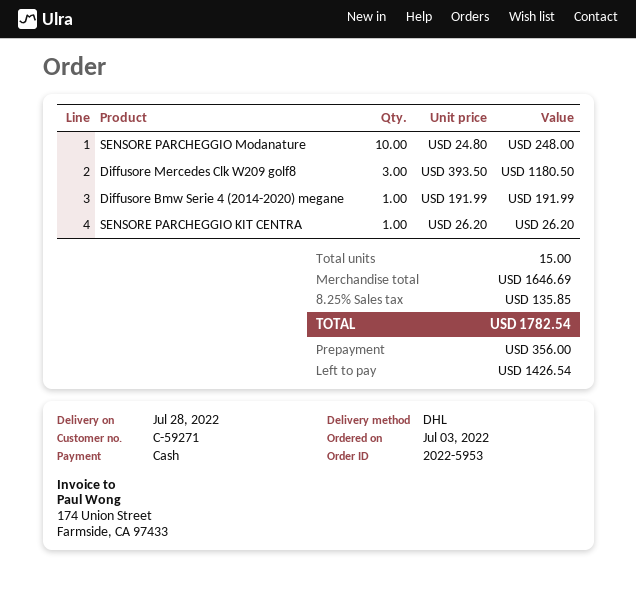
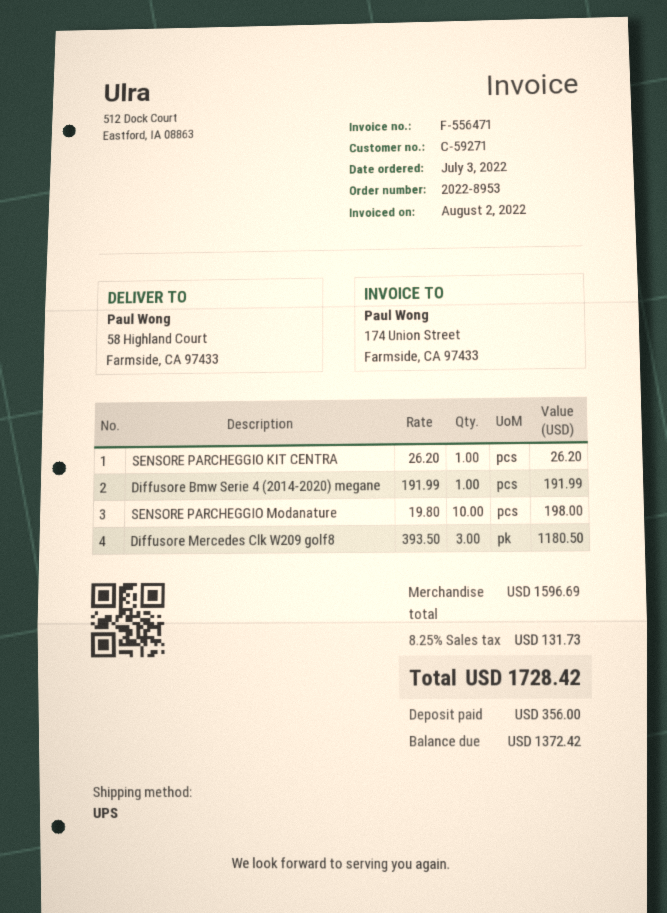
order number: 2022-5953 -> 2022-8953
shipping method: DHL -> UPS
SENSORE PARCHEGGIO Modanature: 10 x 24.80 = 248.00 -> 10 x 19.80 = 198.00
subtotal: 1646.69 -> 1596.69
tax: 8.25% = 135.85 -> 8.25% = 131.73
total: 1782.54 -> 1728.42
balance: 1426.54 -> 1372.42

